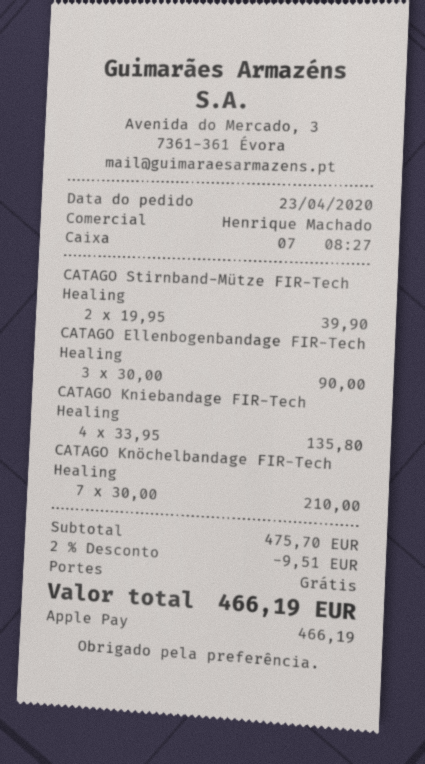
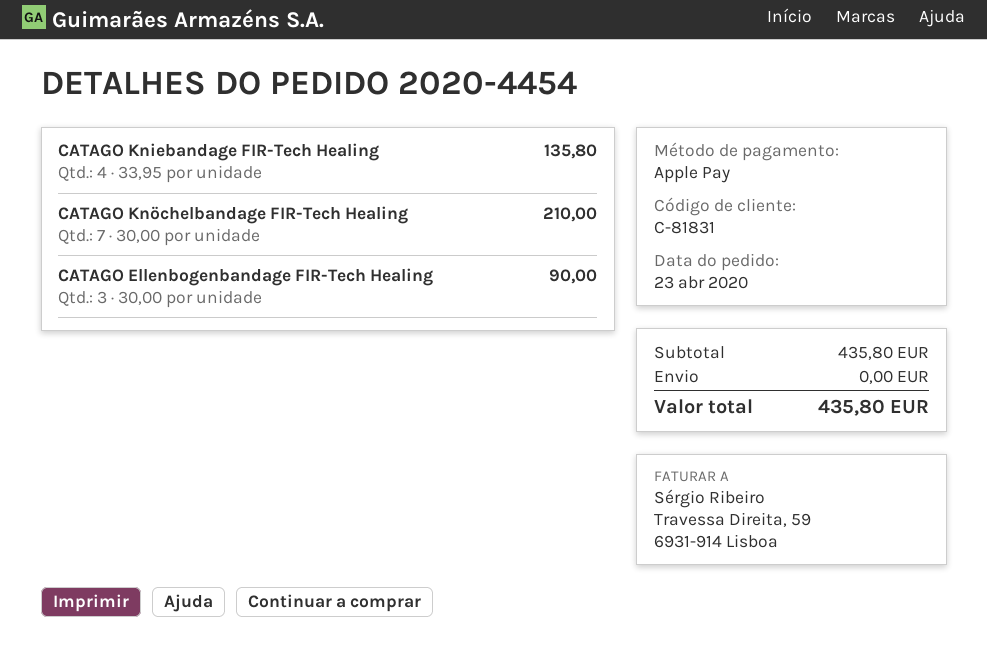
CATAGO Stirnband-Mütze FIR-Tech Healing: 2 x 19.95 = 39.90 -> none
subtotal: 475.70 -> 435.80
discount: 2% = 9.51 -> none
total: 466.19 -> 435.80

